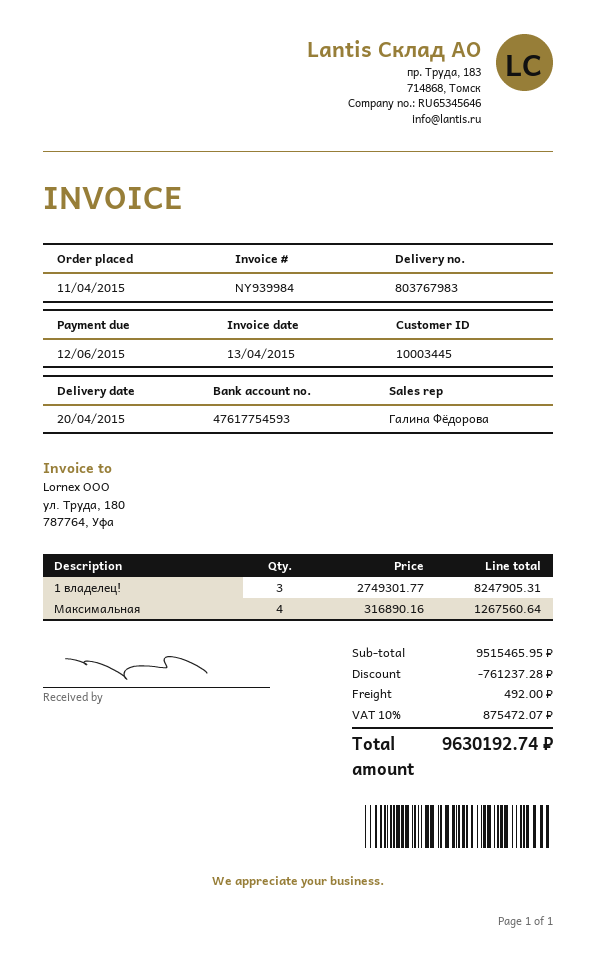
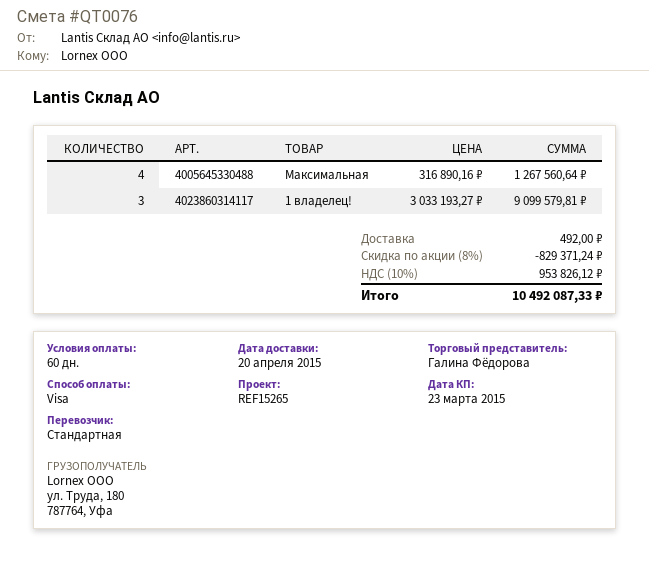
1 владелец!: 3 x 2749301.77 = 8247905.31 -> 3 x 3033193.27 = 9099579.81
discount: 761237.28 -> 829371.24
tax: 10% = 875472.07 -> 10% = 953826.12
total: 9630192.74 -> 10492087.33

